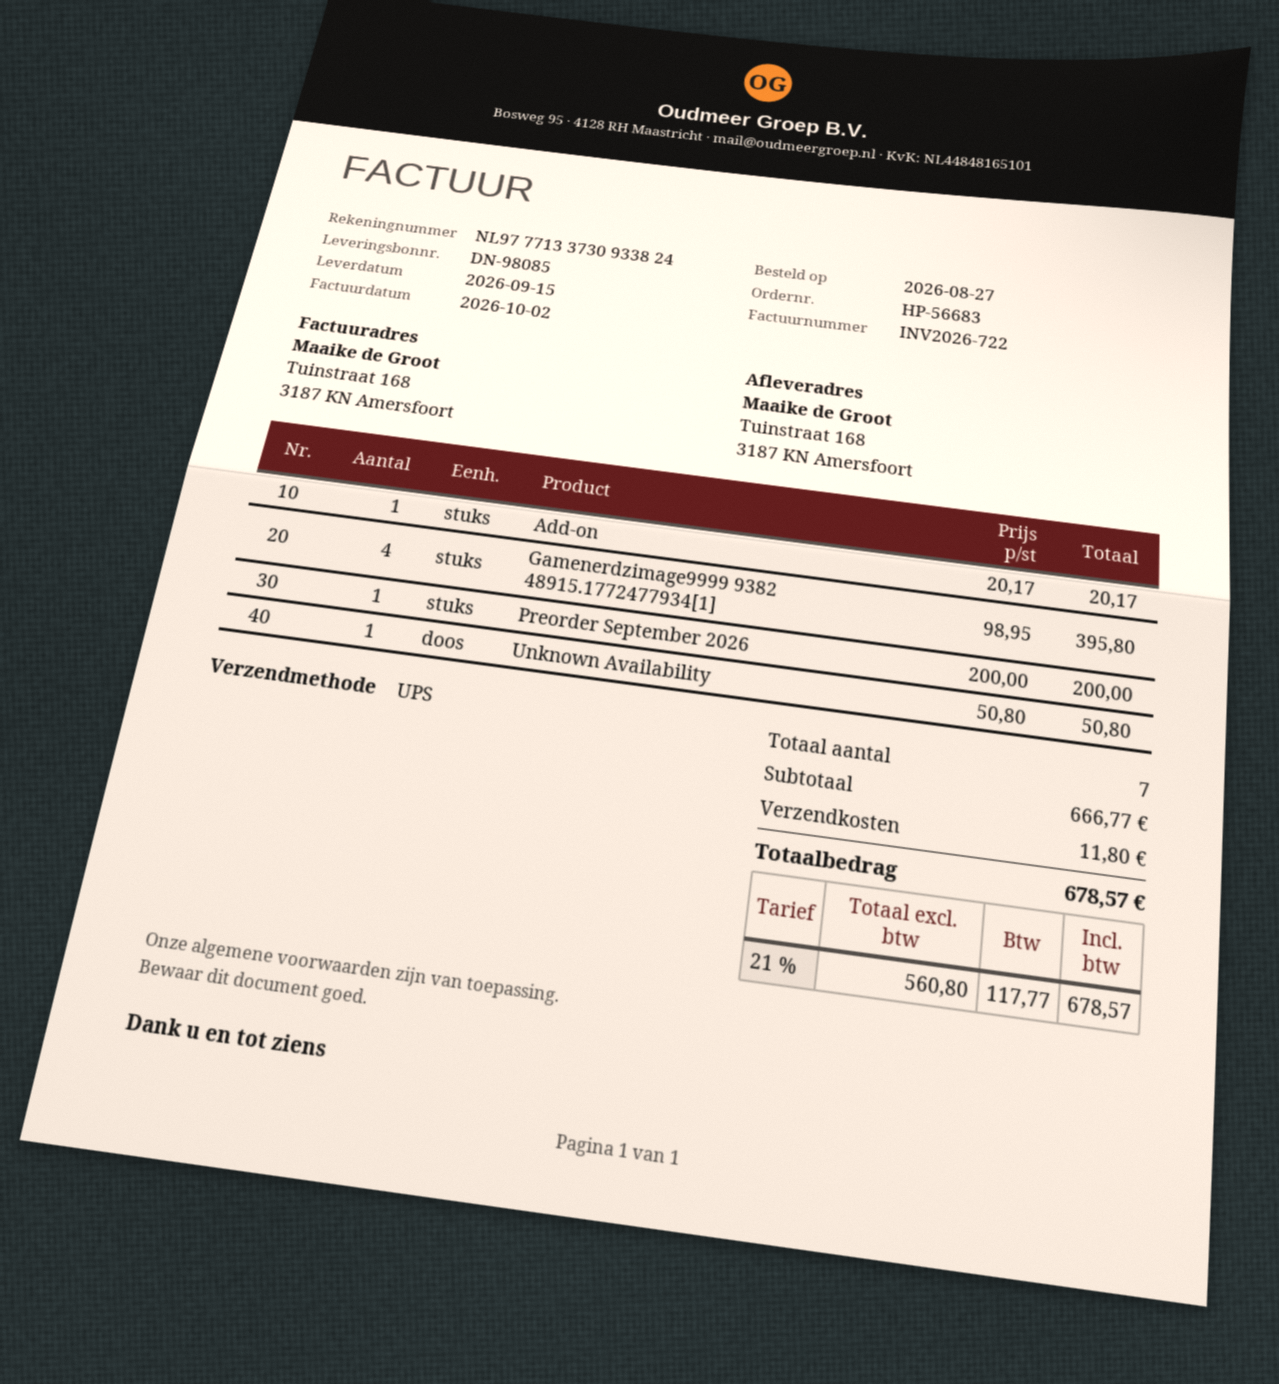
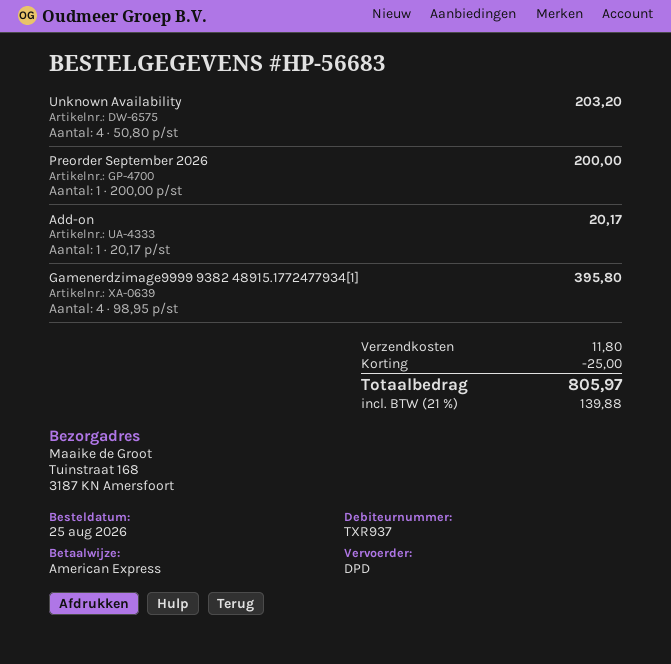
order date: 2026-08-27 -> 2026-08-25
shipping method: UPS -> DPD
Unknown Availability: 1 x 50.80 = 50.80 -> 4 x 50.80 = 203.20
discount: none -> 25.00
tax: 21% = 117.77 -> 21% = 139.88
total: 678.57 -> 805.97

